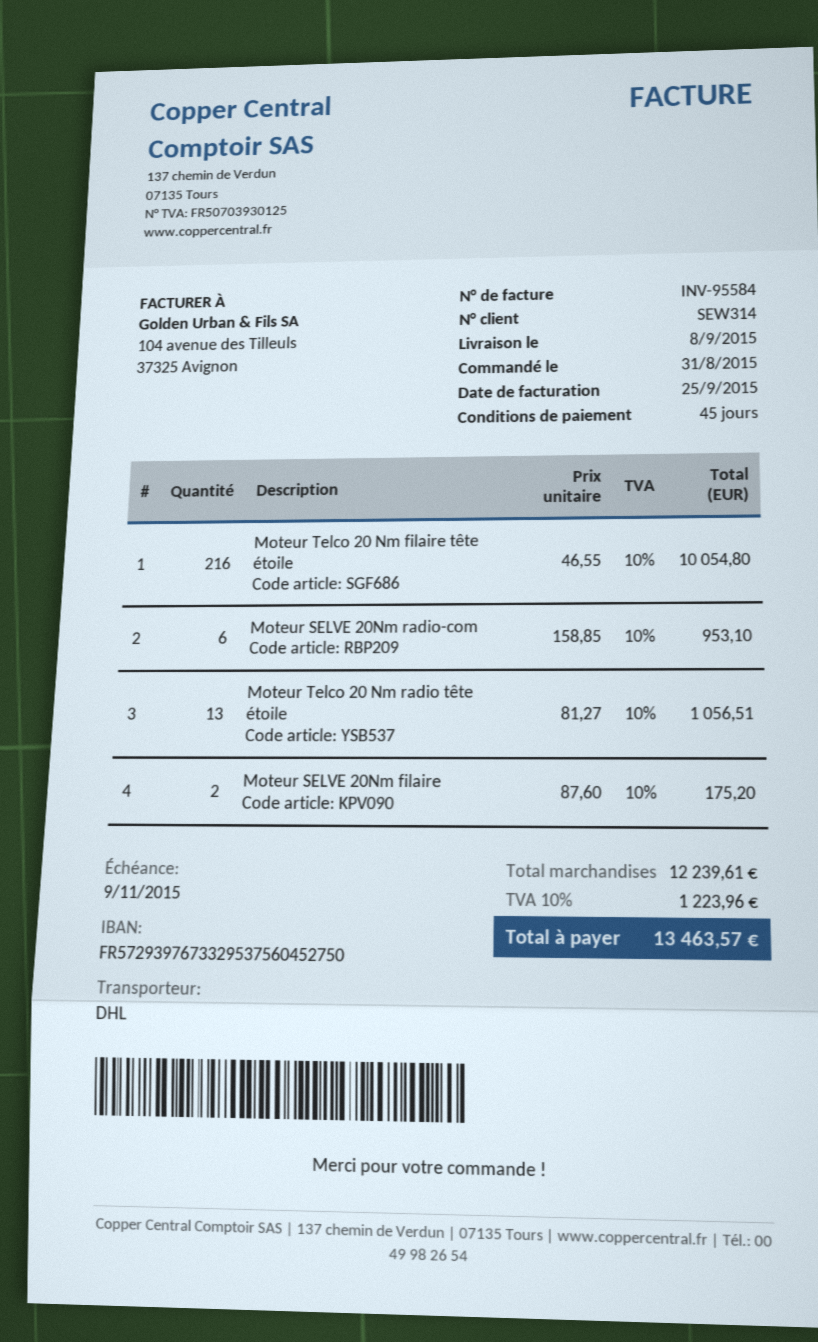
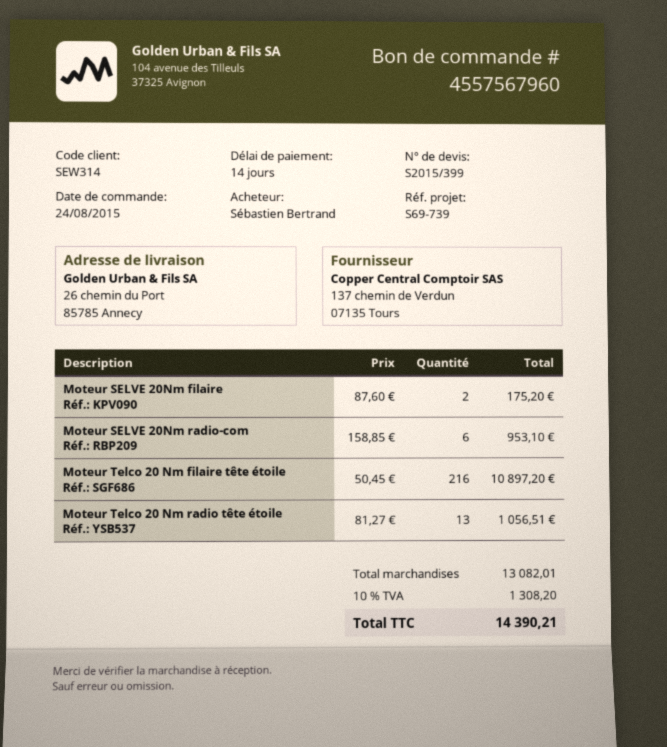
order date: 2015-08-31 -> 2015-08-24
payment terms: 45 days -> 14 days
Moteur Telco 20 Nm filaire tête étoile: 216 x 46.55 = 10054.80 -> 216 x 50.45 = 10897.20
subtotal: 12239.61 -> 13082.01
tax: 10% = 1223.96 -> 10% = 1308.20
total: 13463.57 -> 14390.21

